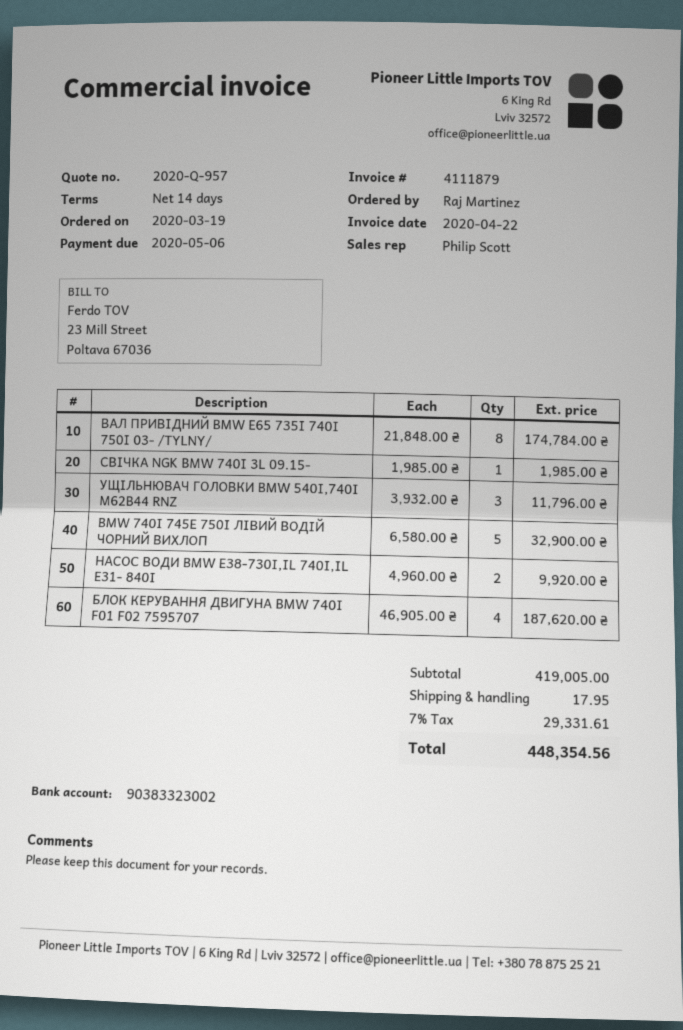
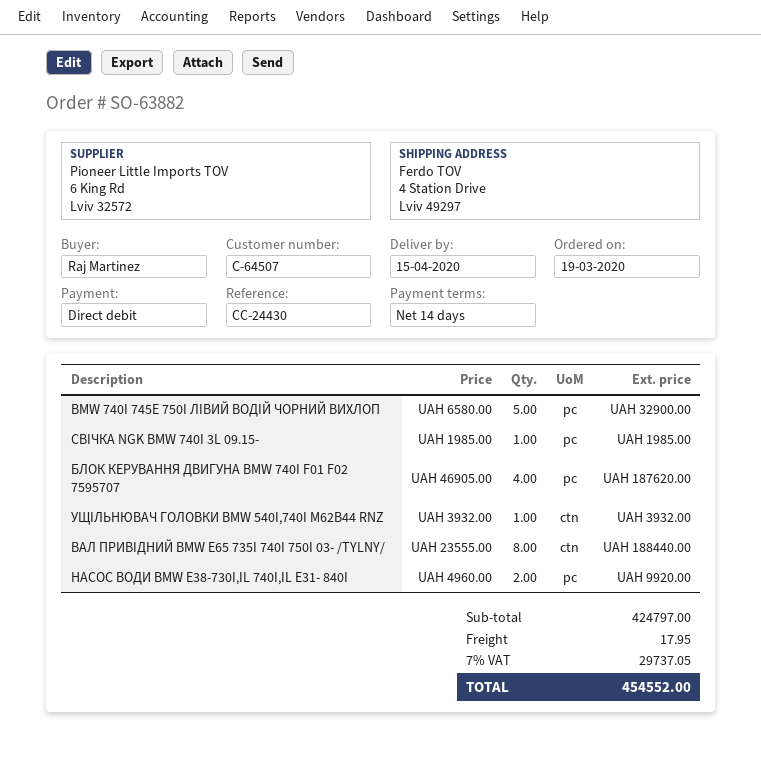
ВАЛ ПРИВІДНИЙ BMW E65 735I 740I 750I 03- /TYLNY/: 8 x 21848.00 = 174784.00 -> 8 x 23555.00 = 188440.00
УЩІЛЬНЮВАЧ ГОЛОВКИ BMW 540I,740I M62B44 RNZ: 3 x 3932.00 = 11796.00 -> 1 x 3932.00 = 3932.00
subtotal: 419005.00 -> 424797.00
tax: 7% = 29331.61 -> 7% = 29737.05
total: 448354.56 -> 454552.00

